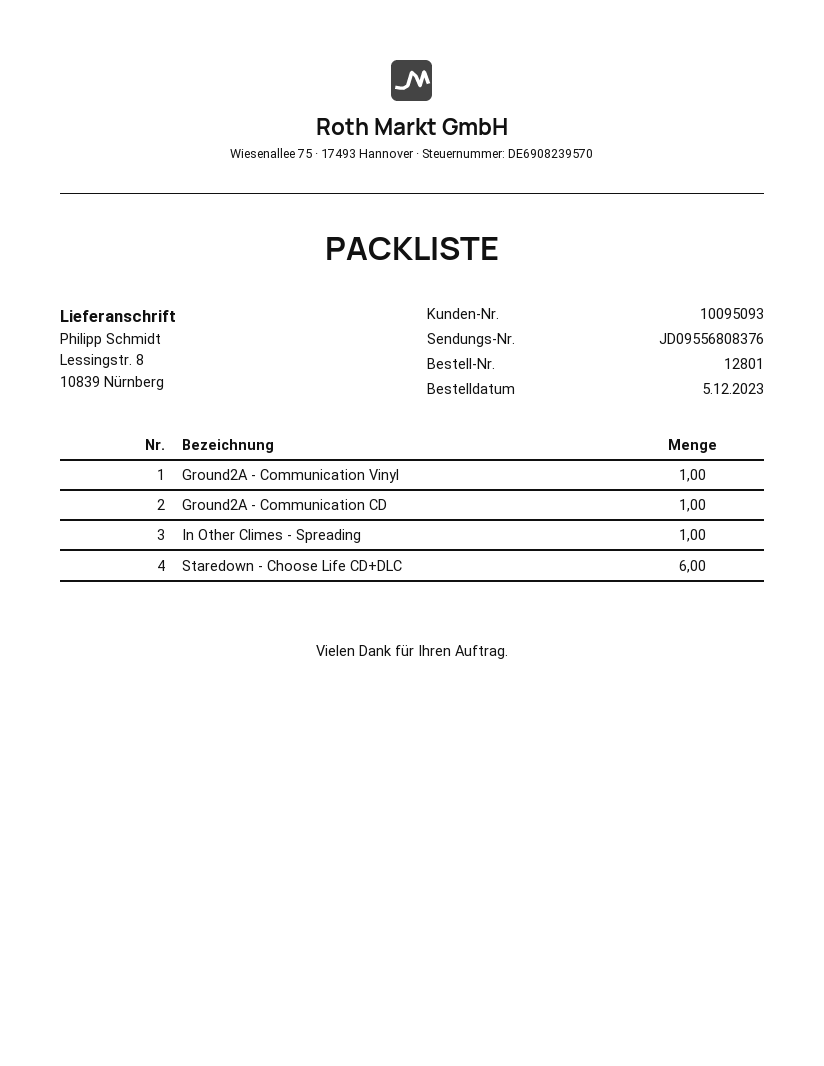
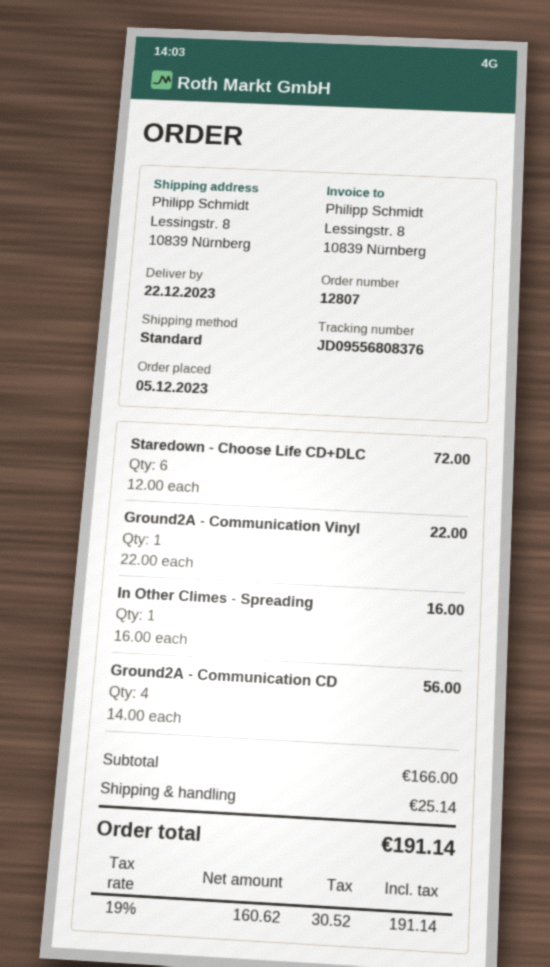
order number: 12801 -> 12807
Ground2A - Communication CD: 1 -> 4

